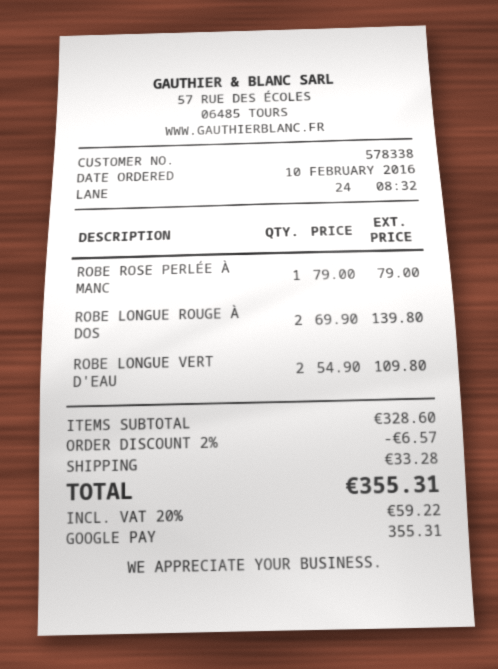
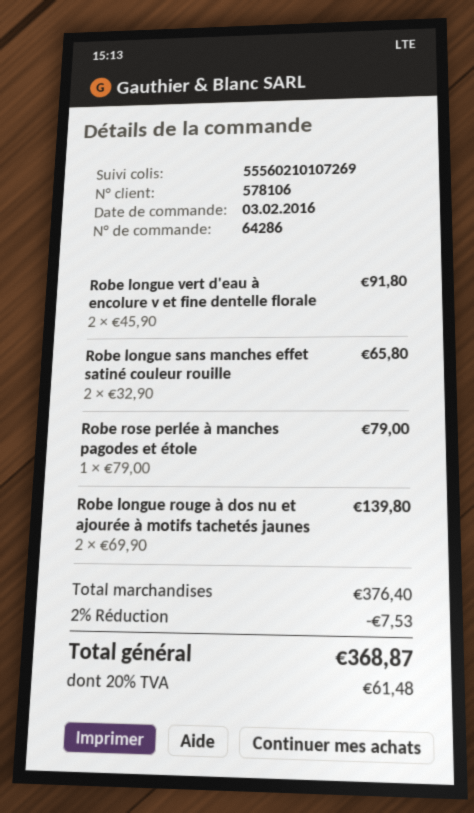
order date: 2016-02-10 -> 2016-02-03
customer number: 578338 -> 578106
ROBE LONGUE VERT D'EAU: 2 x 54.90 = 109.80 -> 2 x 45.90 = 91.80
Robe longue sans manches effet satiné couleur rouille: none -> 2 x 32.90 = 65.80
subtotal: 328.60 -> 376.40
discount: 2% = 6.57 -> 2% = 7.53
shipping: 33.28 -> none
tax: 20% = 59.22 -> 20% = 61.48
total: 355.31 -> 368.87

